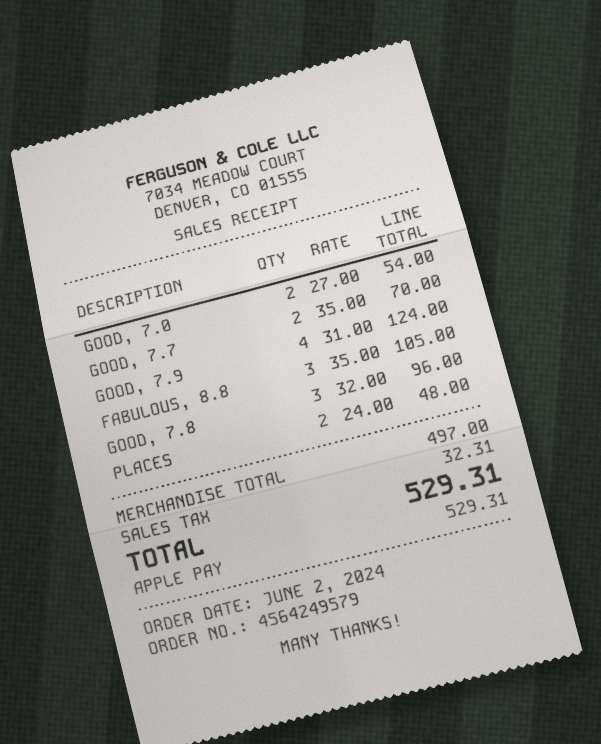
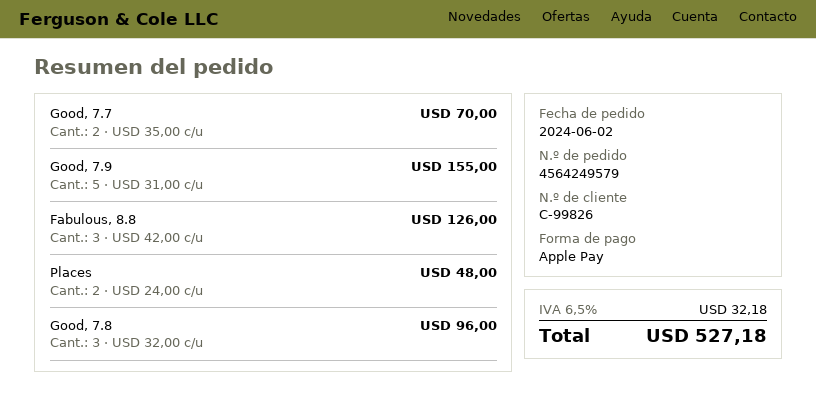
GOOD, 7.0: 2 x 27.00 = 54.00 -> none
GOOD, 7.9: 4 x 31.00 = 124.00 -> 5 x 31.00 = 155.00
FABULOUS, 8.8: 3 x 35.00 = 105.00 -> 3 x 42.00 = 126.00
tax: 32.31 -> 32.18
total: 529.31 -> 527.18

